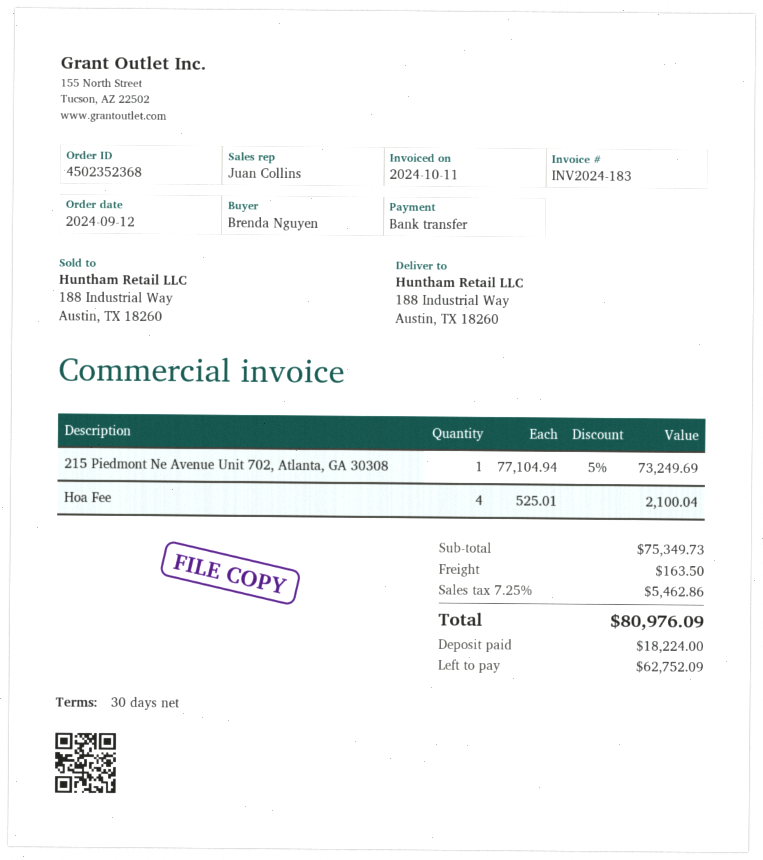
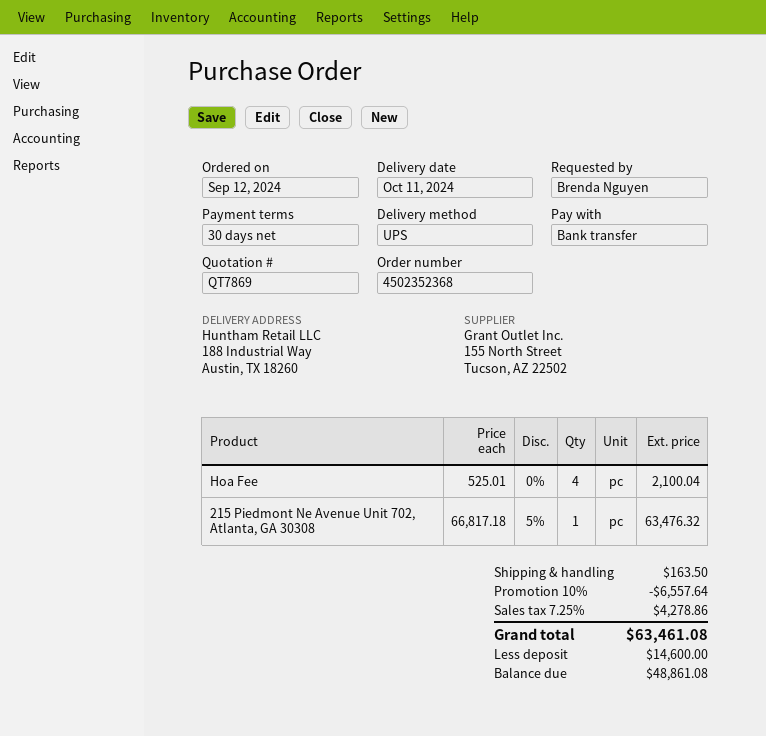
215 Piedmont Ne Avenue Unit 702, Atlanta, GA 30308: 1 x 77104.94 - 5% = 73249.69 -> 1 x 66817.18 - 5% = 63476.32
discount: none -> 10% = 6557.64
tax: 7.25% = 5462.86 -> 7.25% = 4278.86
total: 80976.09 -> 63461.08
deposit: 18224.00 -> 14600.00
balance: 62752.09 -> 48861.08

